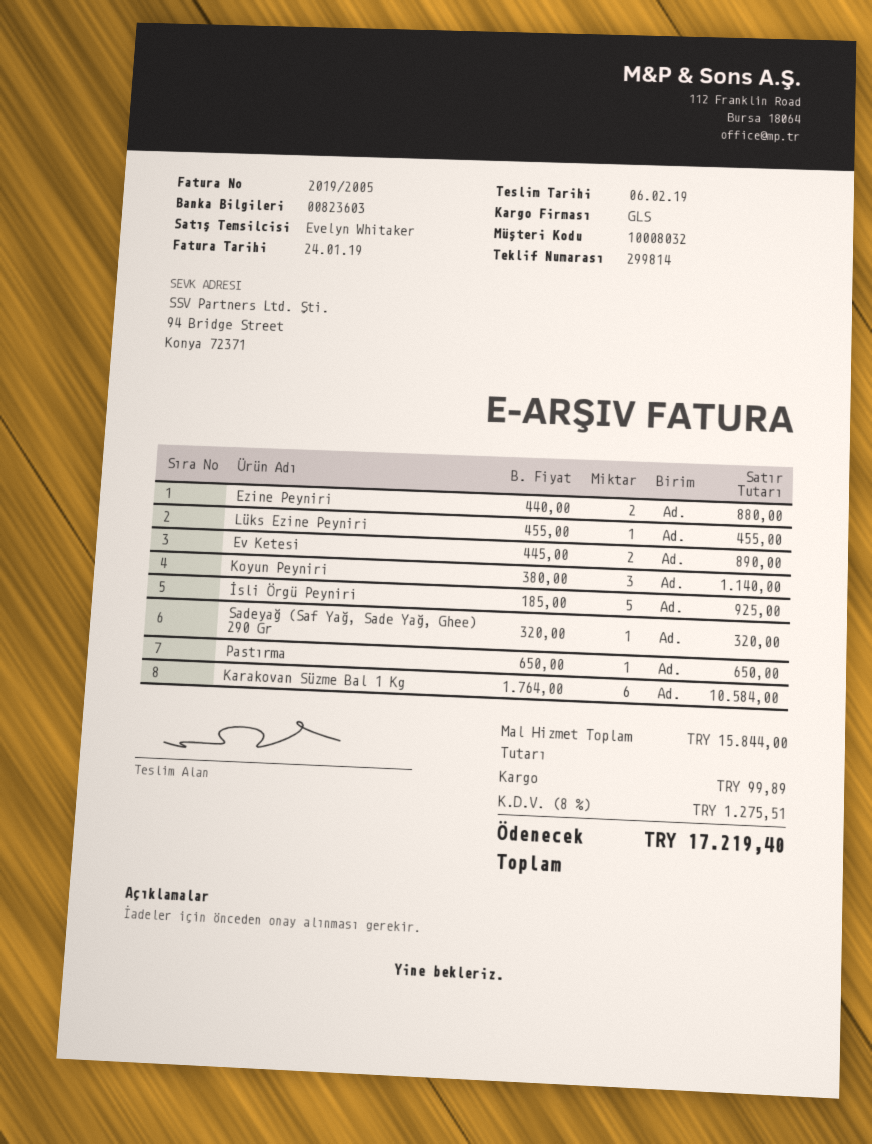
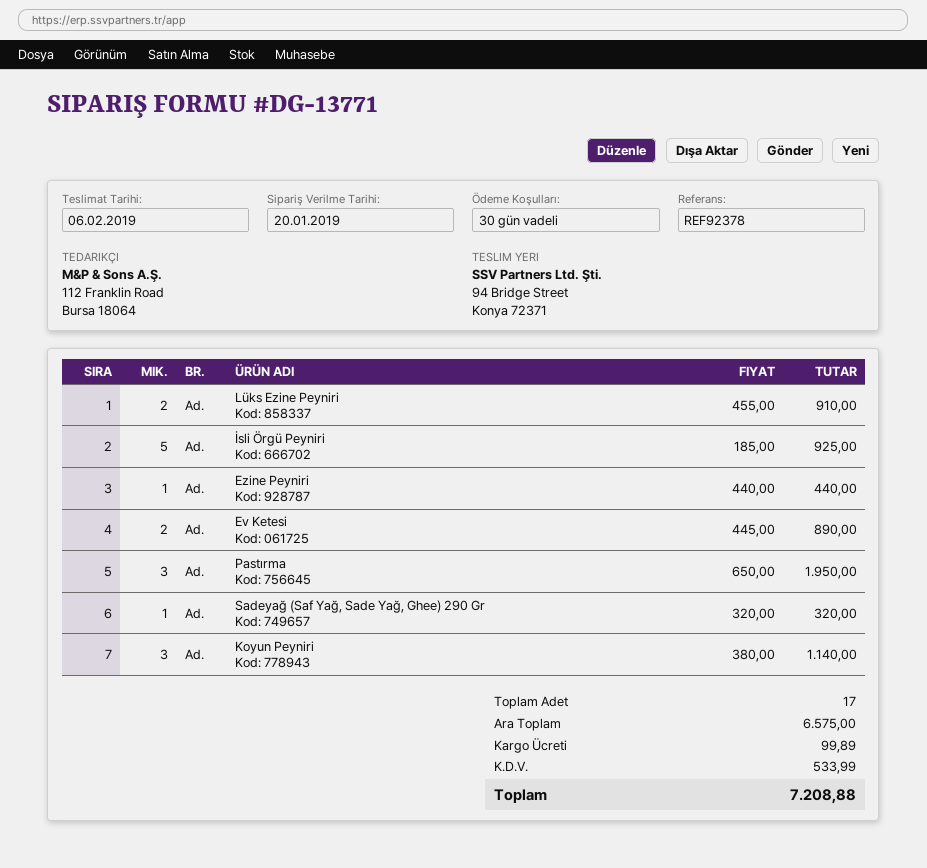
Ezine Peyniri: 2 x 440.00 = 880.00 -> 1 x 440.00 = 440.00
Lüks Ezine Peyniri: 1 x 455.00 = 455.00 -> 2 x 455.00 = 910.00
Pastırma: 1 x 650.00 = 650.00 -> 3 x 650.00 = 1950.00
Karakovan Süzme Bal 1 Kg: 6 x 1764.00 = 10584.00 -> none
subtotal: 15844.00 -> 6575.00
tax: 1275.51 -> 533.99
total: 17219.40 -> 7208.88

